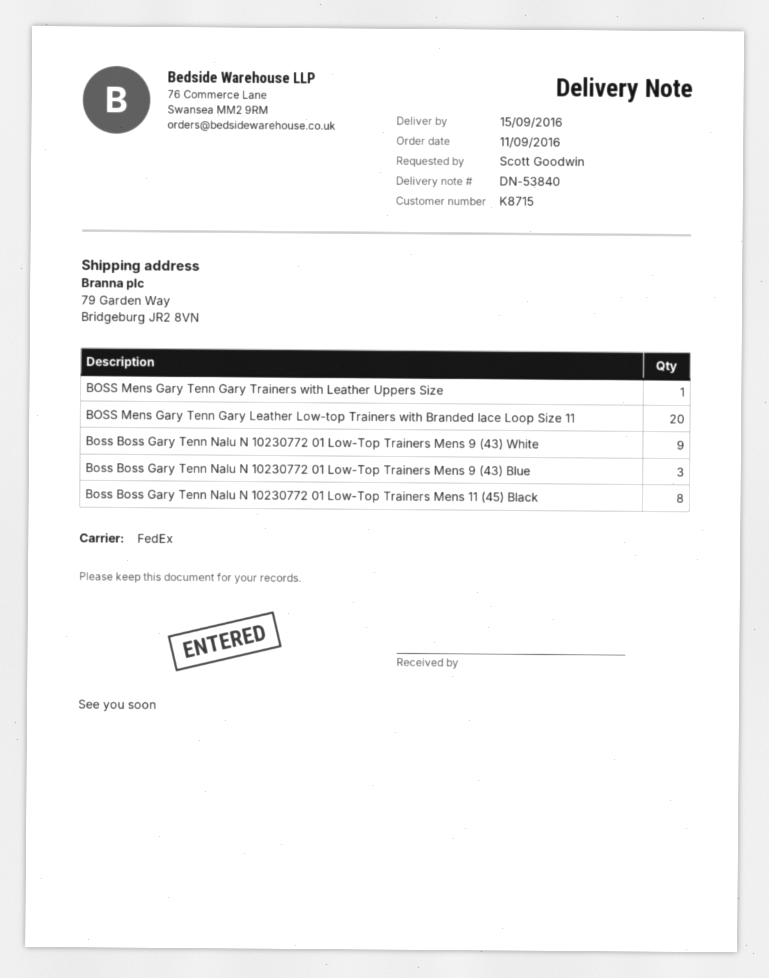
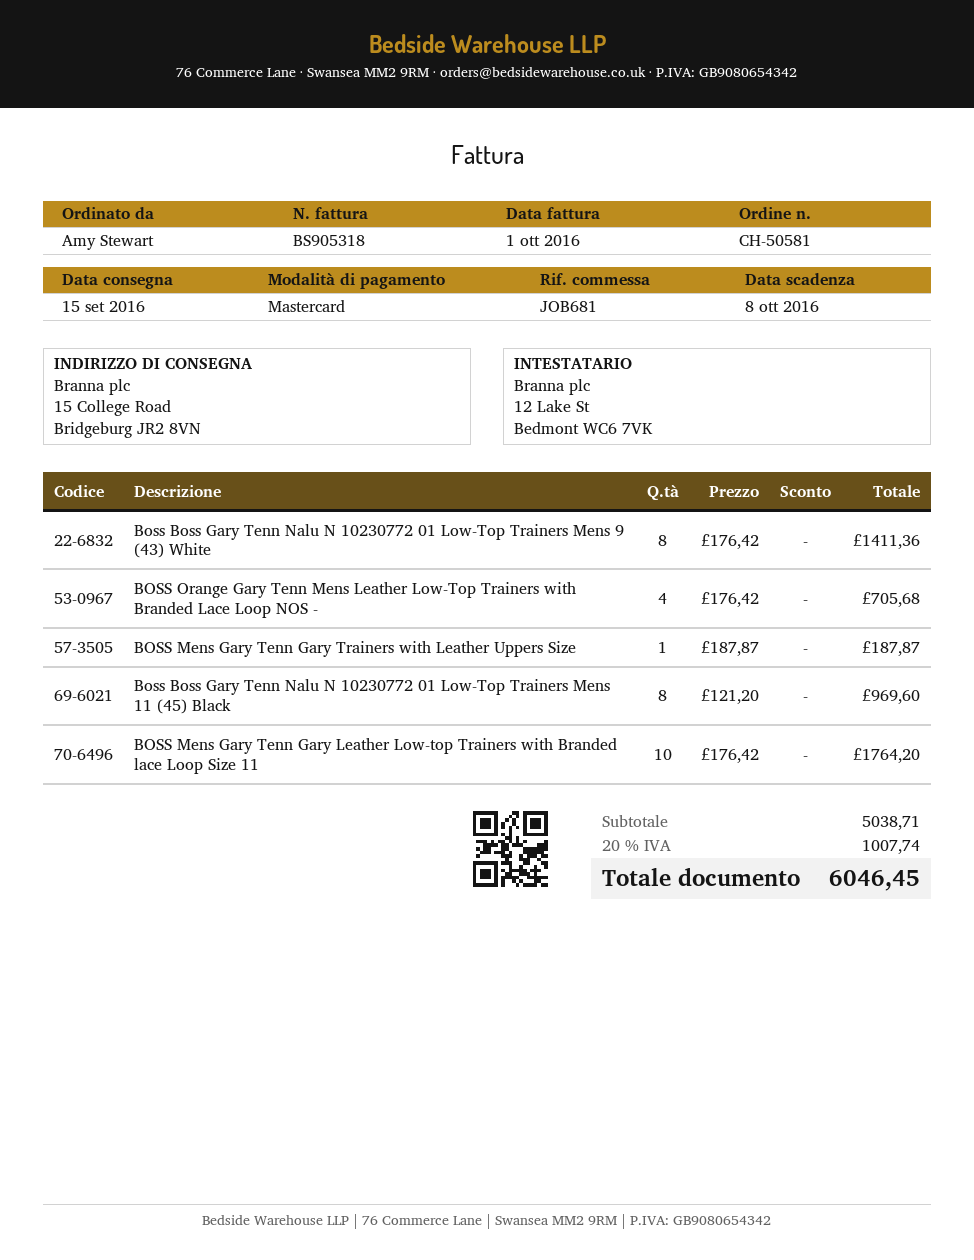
ordered by: Scott Goodwin -> Amy Stewart
ship to: 79 Garden Way, Bridgeburg JR2 8VN -> 15 College Road, Bridgeburg JR2 8VN
BOSS Mens Gary Tenn Gary Leather Low-top Trainers with Branded lace Loop Size 11: 20 -> 10
Boss Boss Gary Tenn Nalu N 10230772 01 Low-Top Trainers Mens 9 (43) White: 9 -> 8
Boss Boss Gary Tenn Nalu N 10230772 01 Low-Top Trainers Mens 9 (43) Blue: 3 -> none
BOSS Orange Gary Tenn Mens Leather Low-Top Trainers with Branded Lace Loop NOS -: none -> 4

